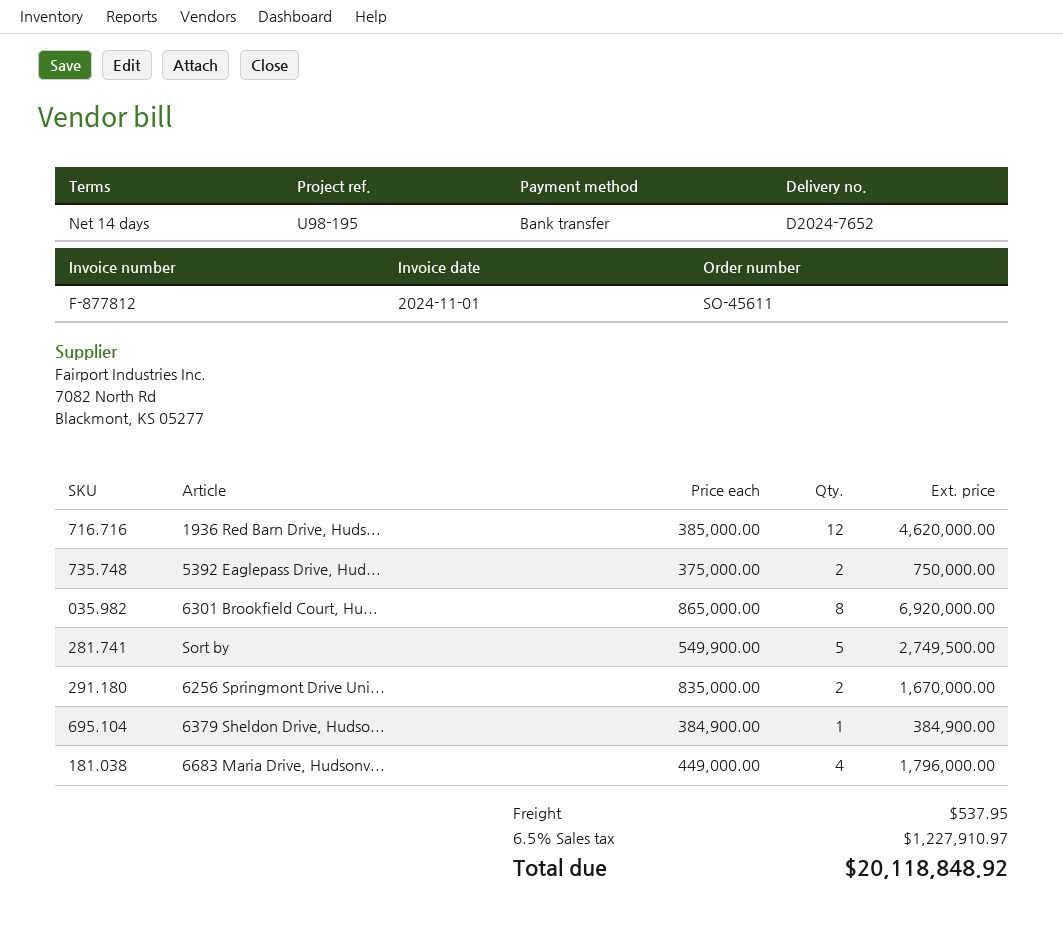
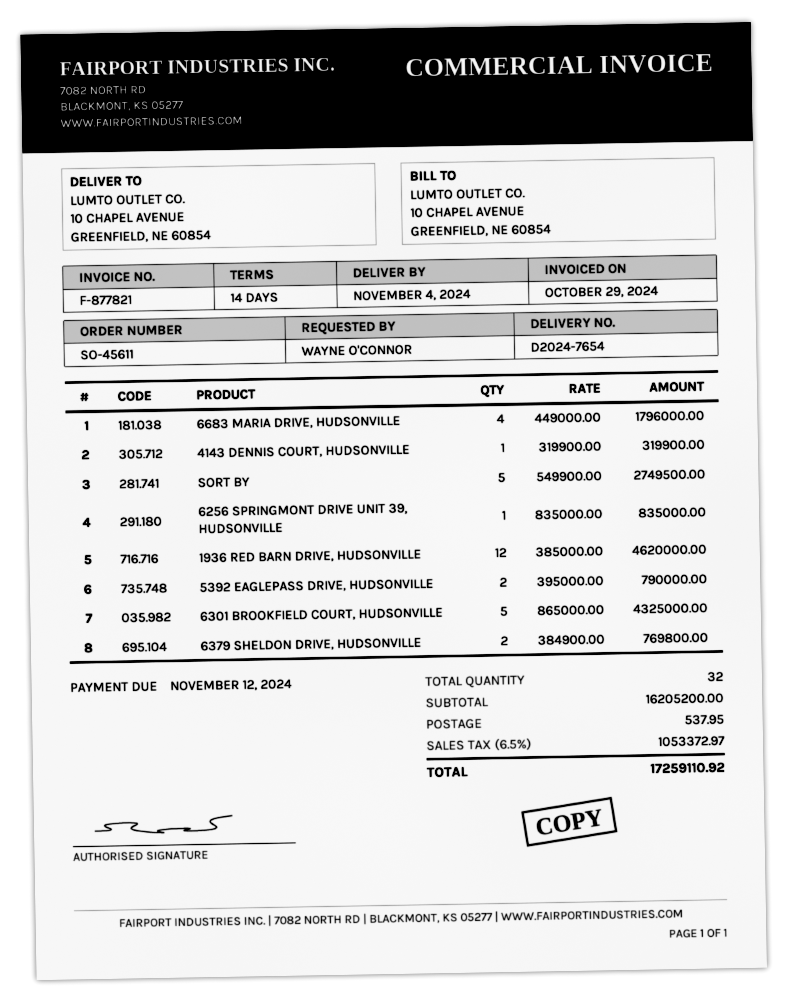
delivery note number: D2024-7652 -> D2024-7654
invoice number: F-877812 -> F-877821
invoice date: 2024-11-01 -> 2024-10-29
5392 Eaglepass Drive, Hud...: 2 x 375000.00 = 750000.00 -> 2 x 395000.00 = 790000.00
6301 Brookfield Court, Hu...: 8 x 865000.00 = 6920000.00 -> 5 x 865000.00 = 4325000.00
6256 Springmont Drive Uni...: 2 x 835000.00 = 1670000.00 -> 1 x 835000.00 = 835000.00
6379 Sheldon Drive, Hudso...: 1 x 384900.00 = 384900.00 -> 2 x 384900.00 = 769800.00
4143 DENNIS COURT, HUDSONVILLE: none -> 1 x 319900.00 = 319900.00
tax: 6.5% = 1227910.97 -> 6.5% = 1053372.97
total: 20118848.92 -> 17259110.92

